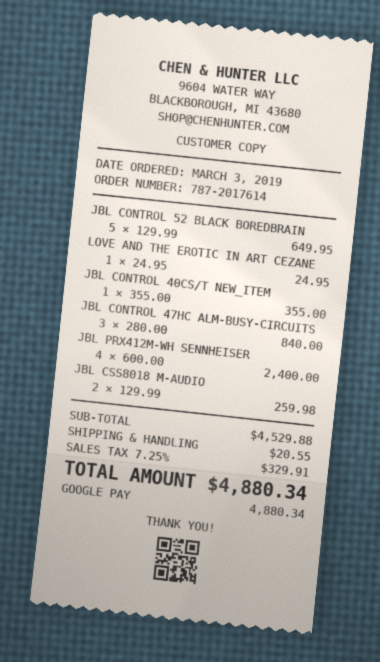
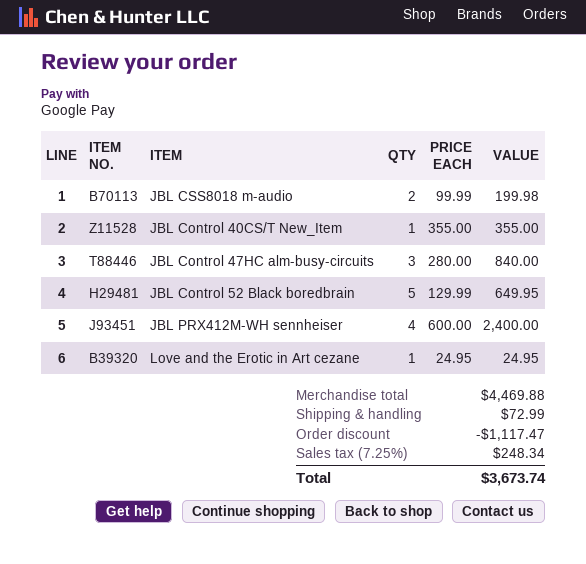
JBL CSS8018 M-AUDIO: 2 x 129.99 = 259.98 -> 2 x 99.99 = 199.98
subtotal: 4529.88 -> 4469.88
discount: none -> 1117.47
shipping: 20.55 -> 72.99
tax: 7.25% = 329.91 -> 7.25% = 248.34
total: 4880.34 -> 3673.74

